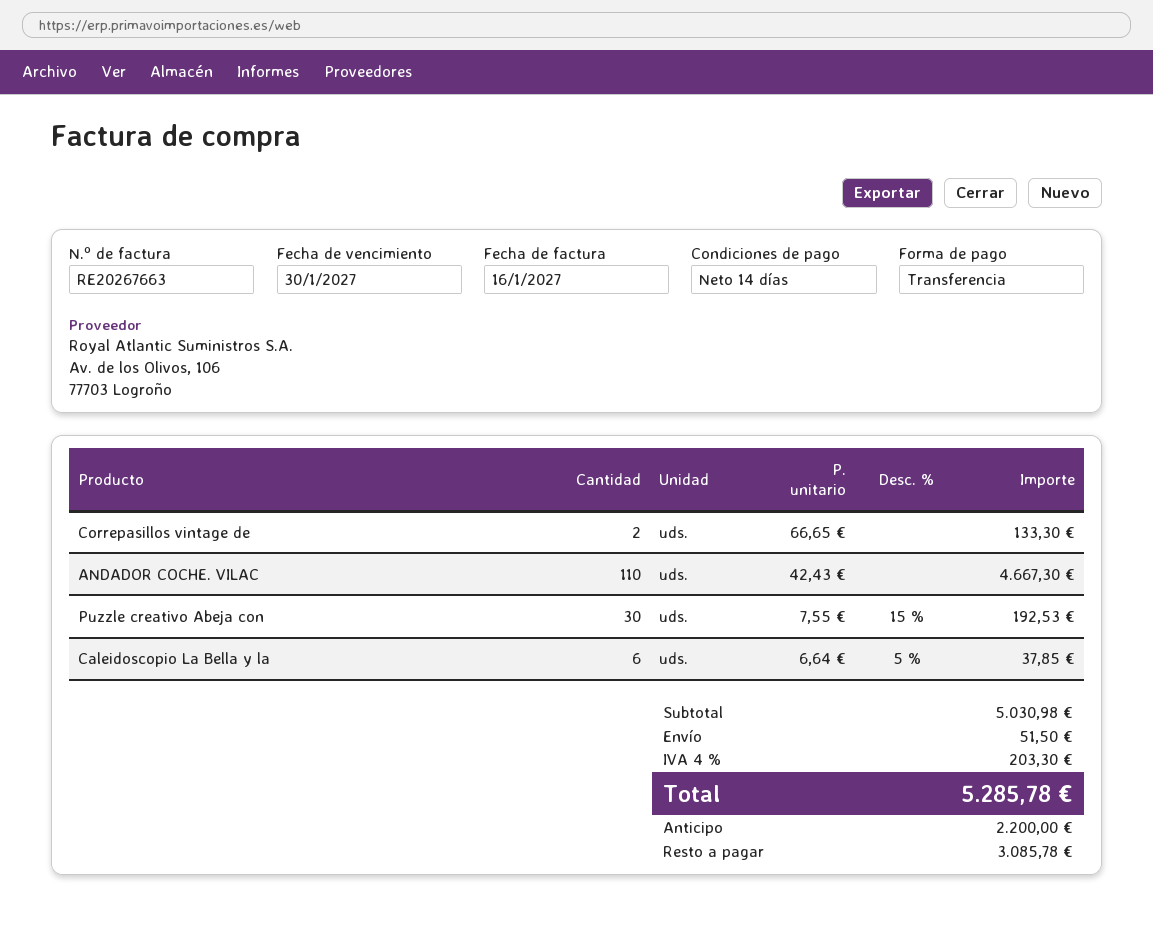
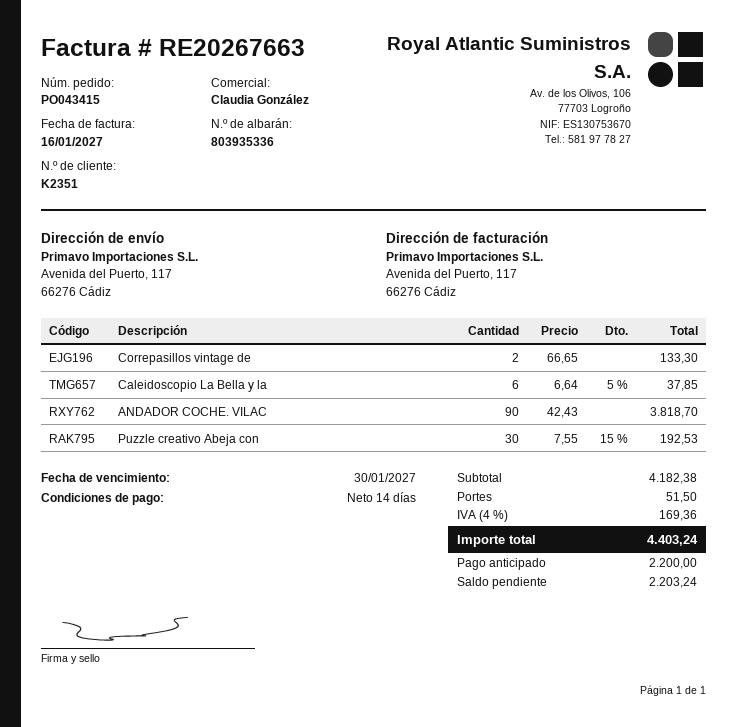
ANDADOR COCHE. VILAC: 110 x 42.43 = 4667.30 -> 90 x 42.43 = 3818.70
subtotal: 5030.98 -> 4182.38
tax: 4% = 203.30 -> 4% = 169.36
total: 5285.78 -> 4403.24
balance: 3085.78 -> 2203.24

